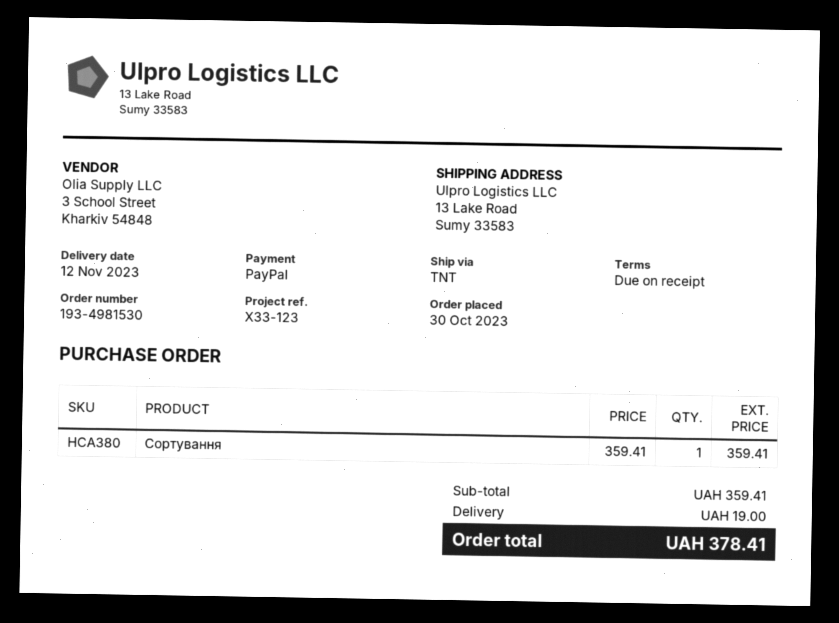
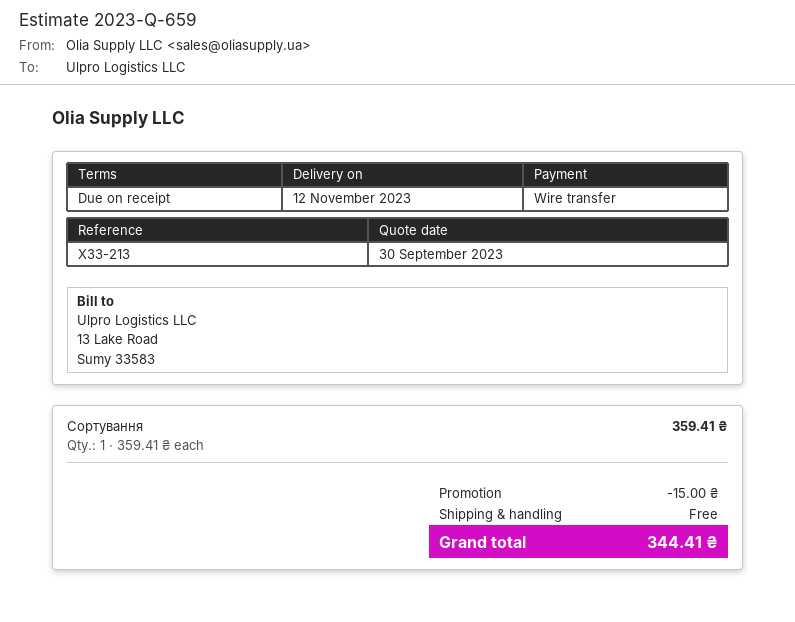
reference: X33-123 -> X33-213
payment method: PayPal -> bank transfer
discount: none -> 15.00
shipping: 19.00 -> 0.00
total: 378.41 -> 344.41

